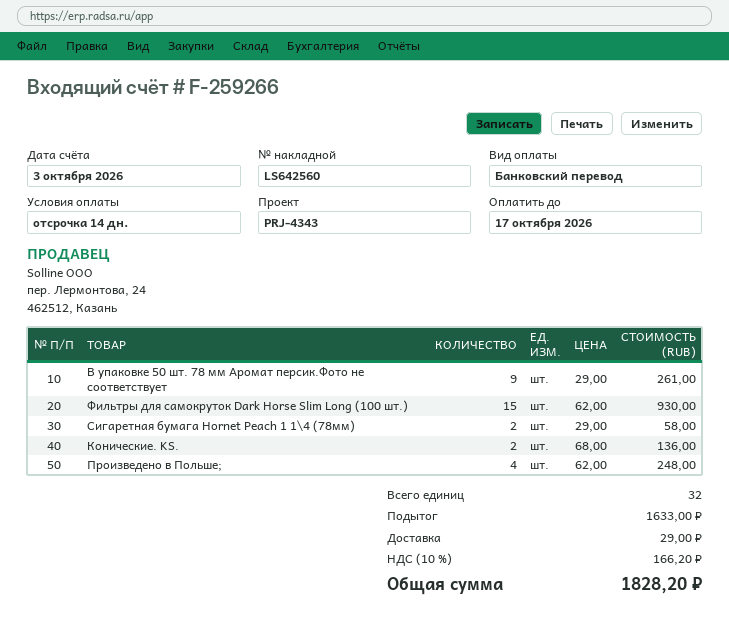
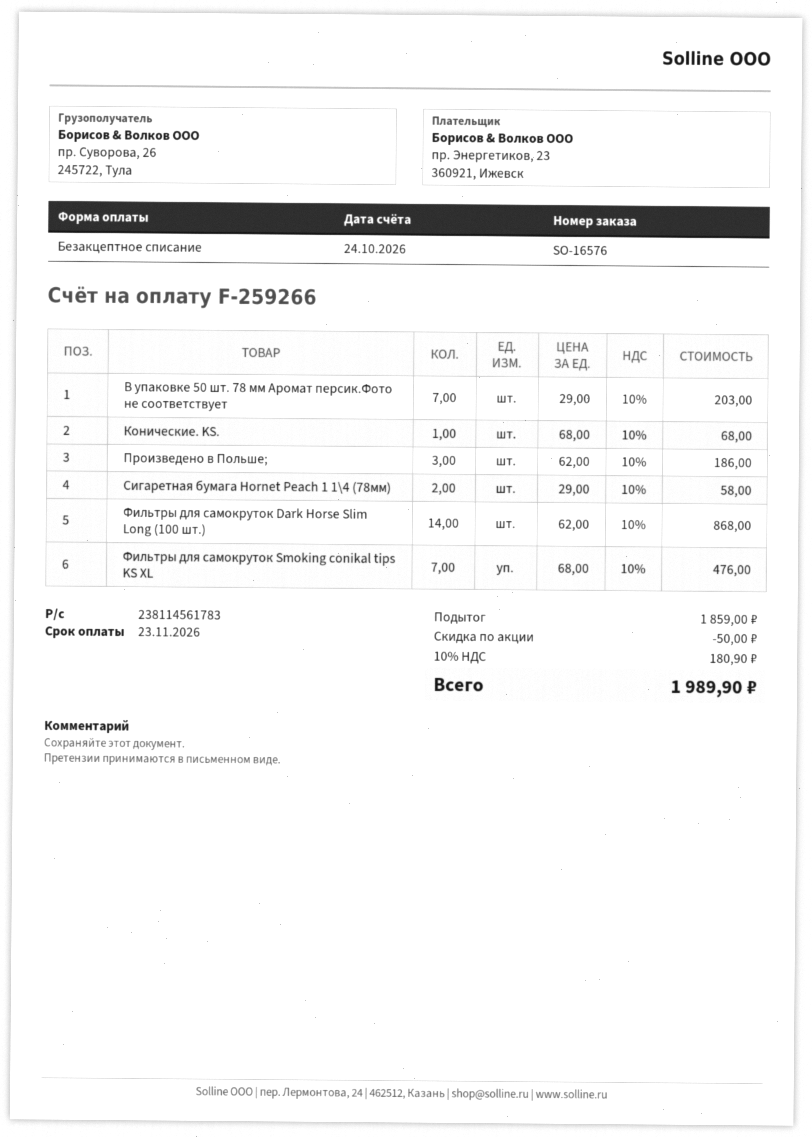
invoice date: 2026-10-03 -> 2026-10-24
due date: 2026-10-17 -> 2026-11-23
payment method: bank transfer -> direct debit
В упаковке 50 шт. 78 мм Аромат персик.Фото не соответствует: 9 x 29.00 = 261.00 -> 7 x 29.00 = 203.00
Фильтры для самокруток Dark Horse Slim Long (100 шт.): 15 x 62.00 = 930.00 -> 14 x 62.00 = 868.00
Конические. KS.: 2 x 68.00 = 136.00 -> 1 x 68.00 = 68.00
Произведено в Польше;: 4 x 62.00 = 248.00 -> 3 x 62.00 = 186.00
Фильтры для самокруток Smoking conikal tips KS XL: none -> 7 x 68.00 = 476.00
subtotal: 1633.00 -> 1859.00
discount: none -> 50.00
shipping: 29.00 -> none
tax: 10% = 166.20 -> 10% = 180.90
total: 1828.20 -> 1989.90

